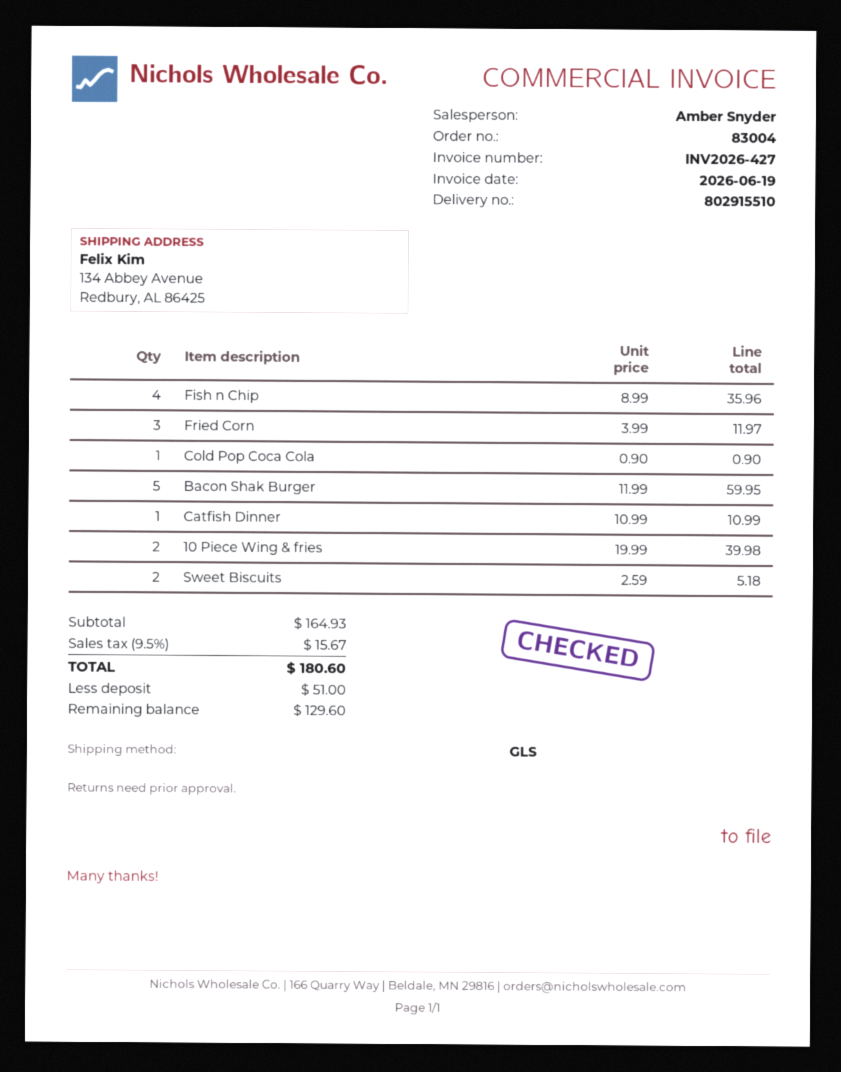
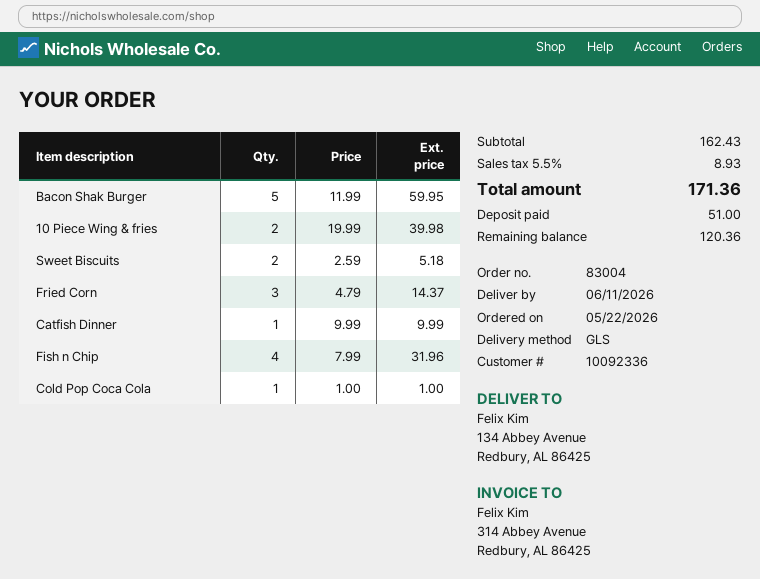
Fish n Chip: 4 x 8.99 = 35.96 -> 4 x 7.99 = 31.96
Fried Corn: 3 x 3.99 = 11.97 -> 3 x 4.79 = 14.37
Cold Pop Coca Cola: 1 x 0.90 = 0.90 -> 1 x 1.00 = 1.00
Catfish Dinner: 1 x 10.99 = 10.99 -> 1 x 9.99 = 9.99
subtotal: 164.93 -> 162.43
tax: 9.5% = 15.67 -> 5.5% = 8.93
total: 180.60 -> 171.36
balance: 129.60 -> 120.36

